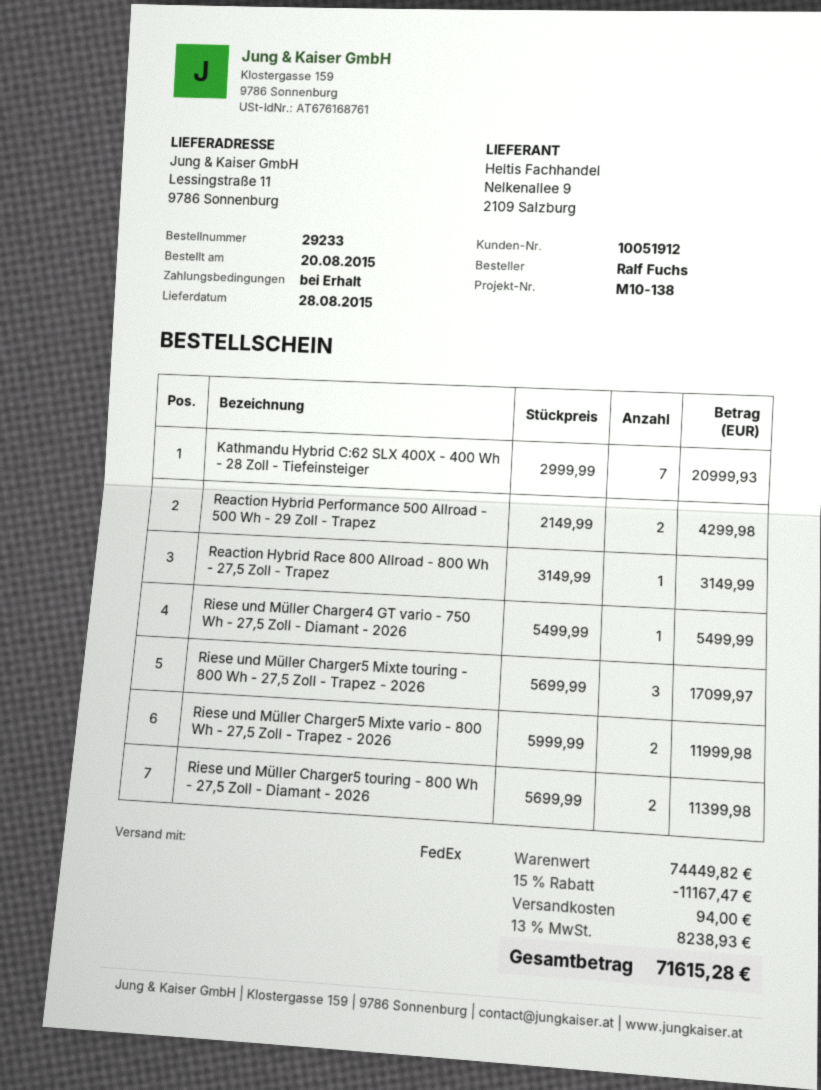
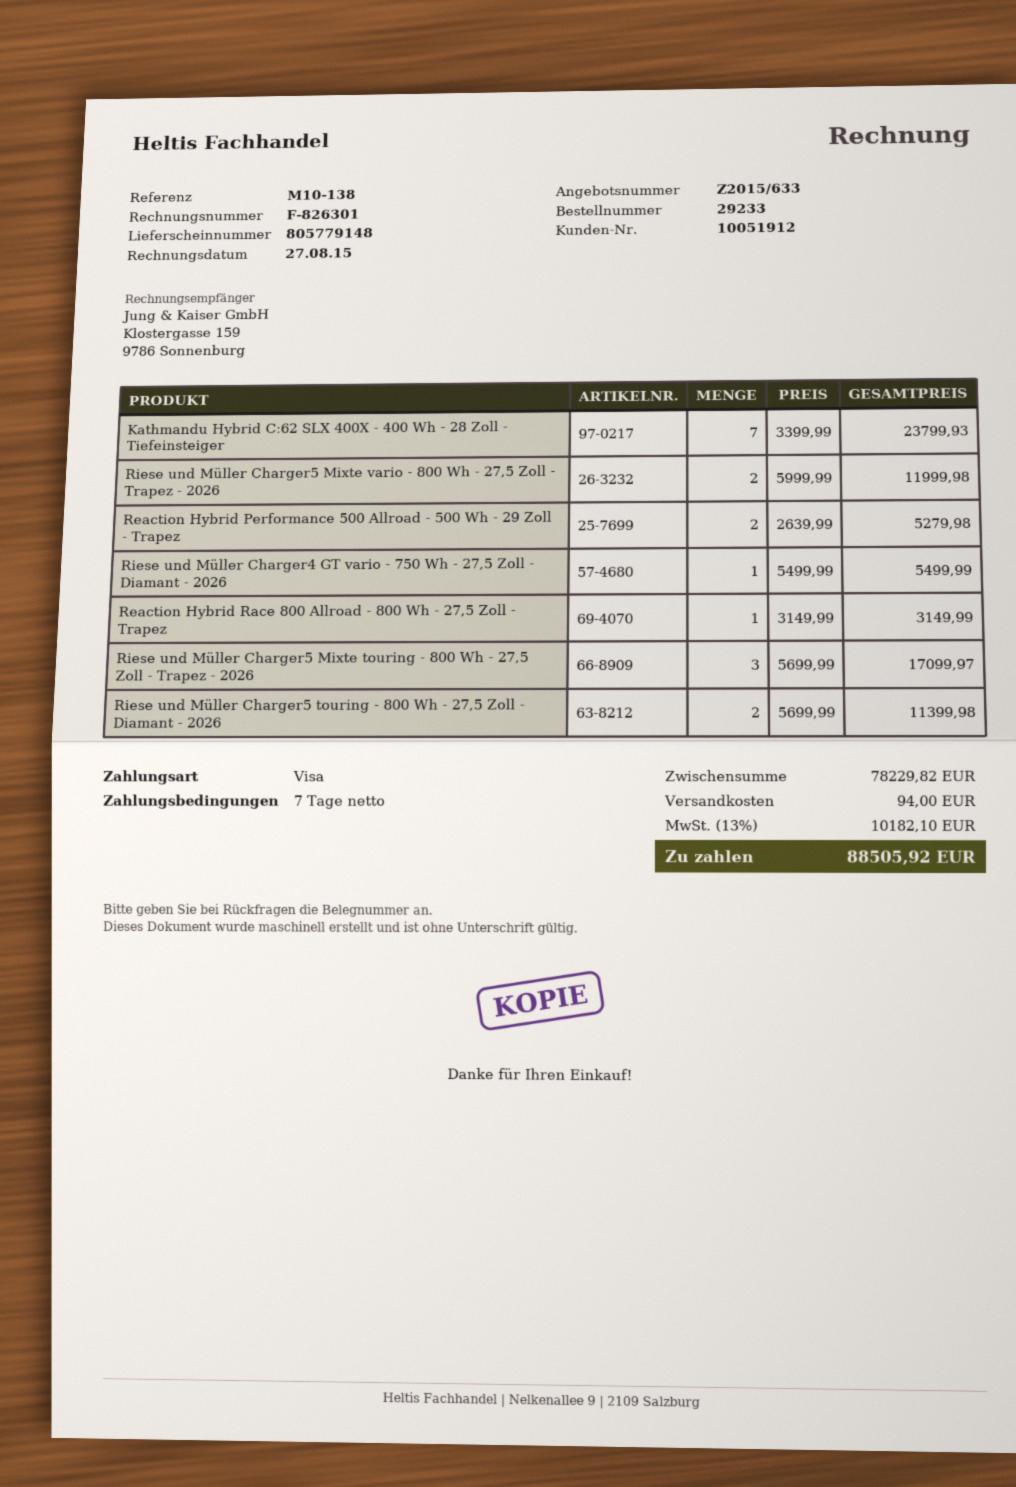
payment terms: on receipt -> 7 days
Kathmandu Hybrid C:62 SLX 400X - 400 Wh - 28 Zoll - Tiefeinsteiger: 7 x 2999.99 = 20999.93 -> 7 x 3399.99 = 23799.93
Reaction Hybrid Performance 500 Allroad - 500 Wh - 29 Zoll - Trapez: 2 x 2149.99 = 4299.98 -> 2 x 2639.99 = 5279.98
subtotal: 74449.82 -> 78229.82
discount: 15% = 11167.47 -> none
tax: 13% = 8238.93 -> 13% = 10182.10
total: 71615.28 -> 88505.92

